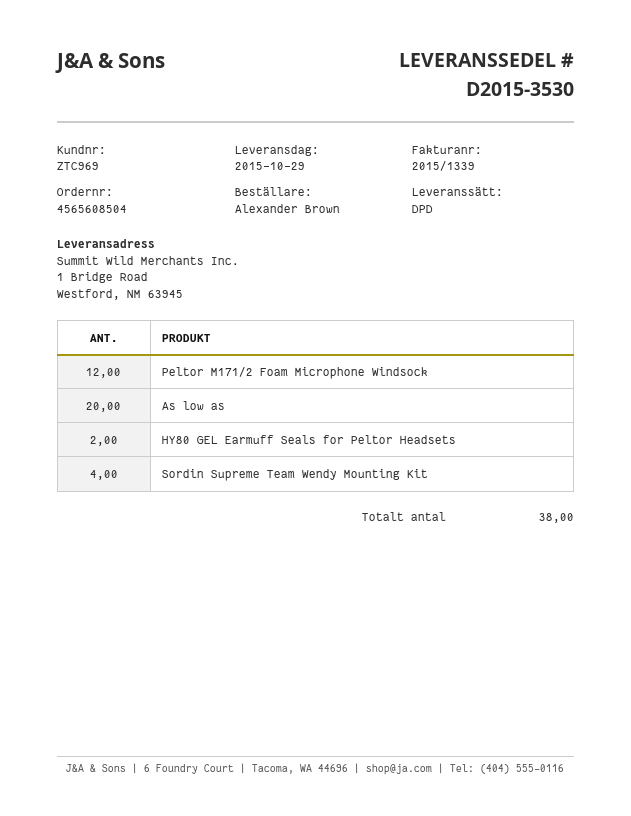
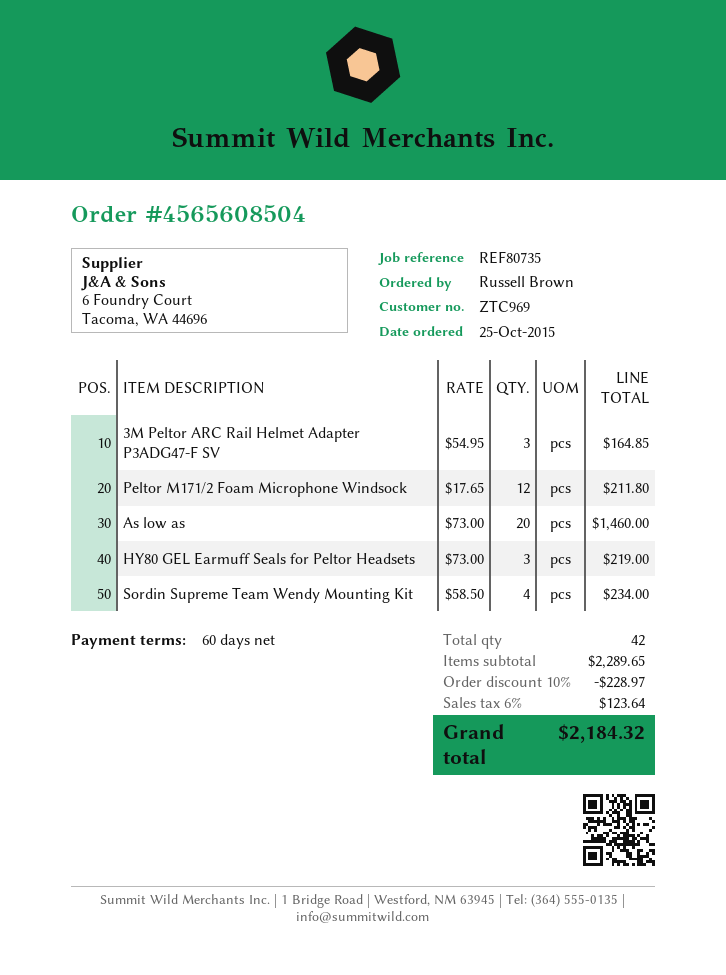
ordered by: Alexander Brown -> Russell Brown
HY80 GEL Earmuff Seals for Peltor Headsets: 2 -> 3
3M Peltor ARC Rail Helmet Adapter P3ADG47-F SV: none -> 3
total quantity: 38 -> 42

